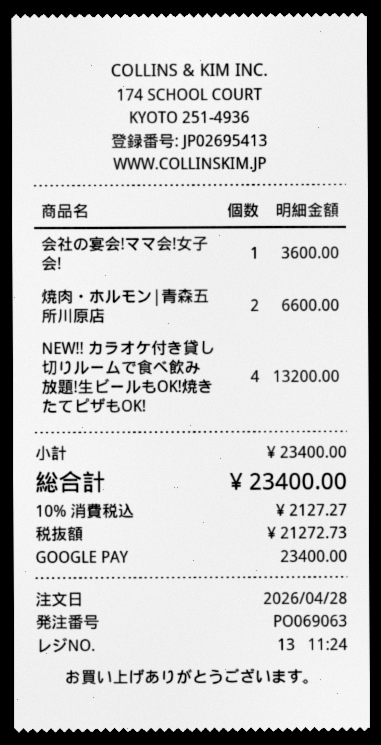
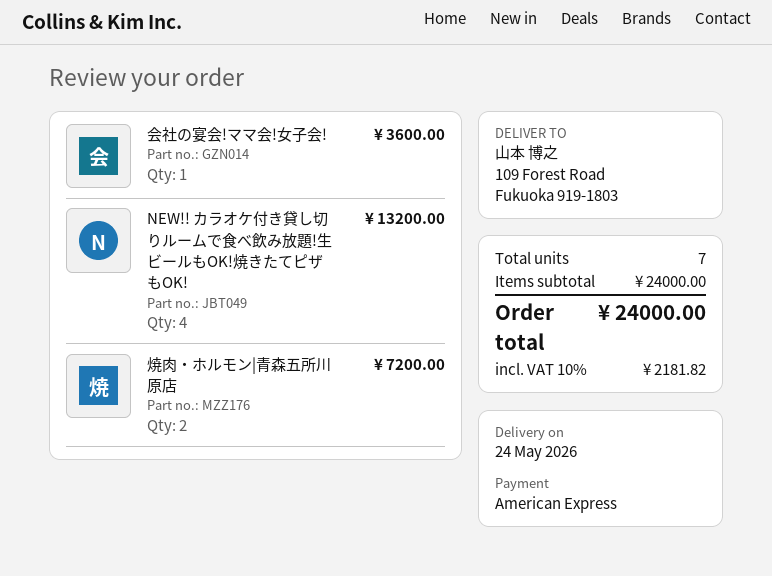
payment method: Google Pay -> American Express
焼肉・ホルモン|青森五所川原店: 2 for 6600.00 -> 2 for 7200.00
subtotal: 23400.00 -> 24000.00
tax: 10% = 2127.27 -> 10% = 2181.82
total: 23400.00 -> 24000.00

